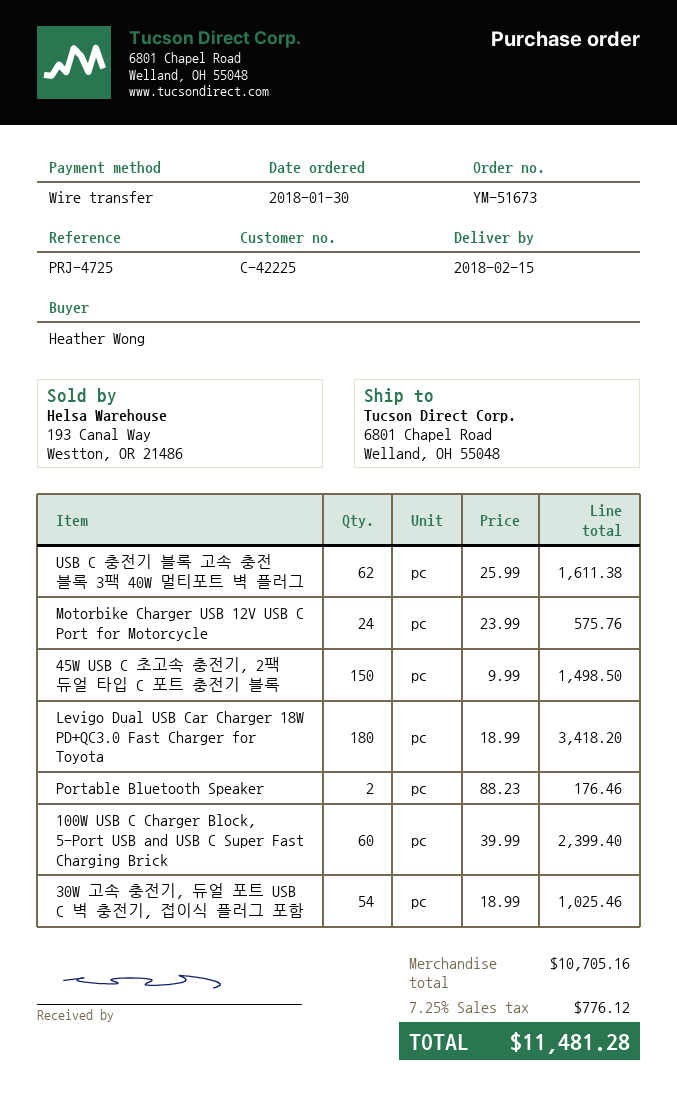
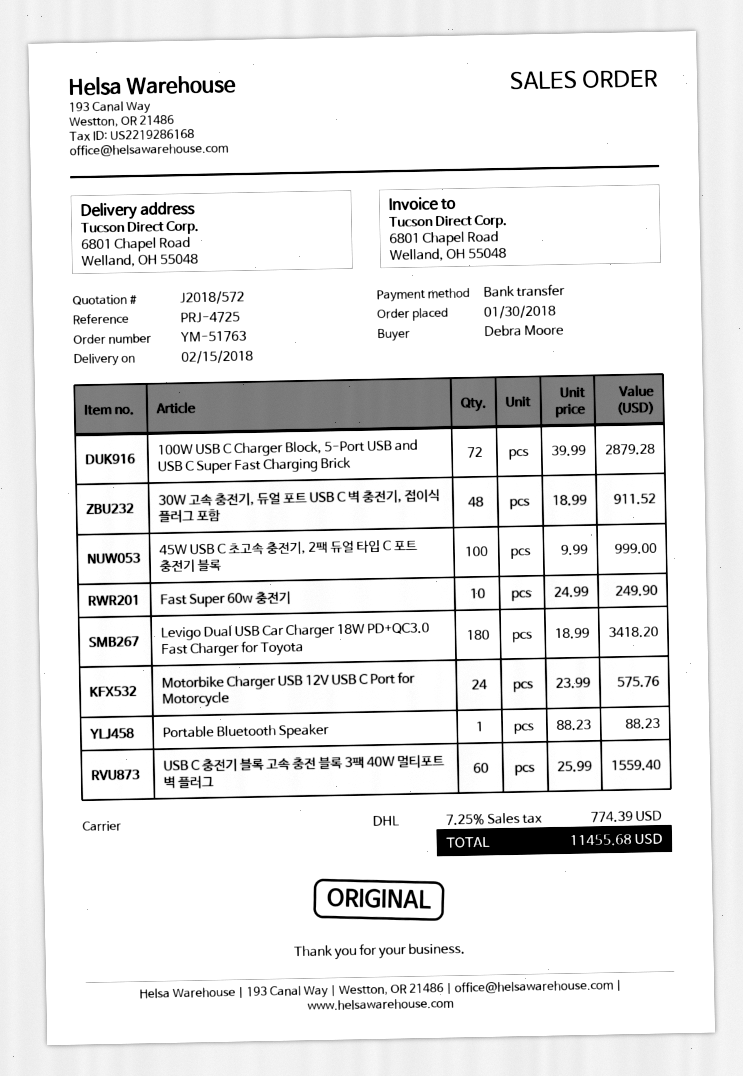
order number: YM-51673 -> YM-51763
ordered by: Heather Wong -> Debra Moore
USB C 충전기 블록 고속 충전 블록 3팩 40W 멀티포트 벽 플러그: 62 x 25.99 = 1611.38 -> 60 x 25.99 = 1559.40
45W USB C 초고속 충전기, 2팩 듀얼 타입 C 포트 충전기 블록: 150 x 9.99 = 1498.50 -> 100 x 9.99 = 999.00
Portable Bluetooth Speaker: 2 x 88.23 = 176.46 -> 1 x 88.23 = 88.23
100W USB C Charger Block, 5-Port USB and USB C Super Fast Charging Brick: 60 x 39.99 = 2399.40 -> 72 x 39.99 = 2879.28
30W 고속 충전기, 듀얼 포트 USB C 벽 충전기, 접이식 플러그 포함: 54 x 18.99 = 1025.46 -> 48 x 18.99 = 911.52
Fast Super 60w 충전기: none -> 10 x 24.99 = 249.90
tax: 7.25% = 776.12 -> 7.25% = 774.39
total: 11481.28 -> 11455.68

